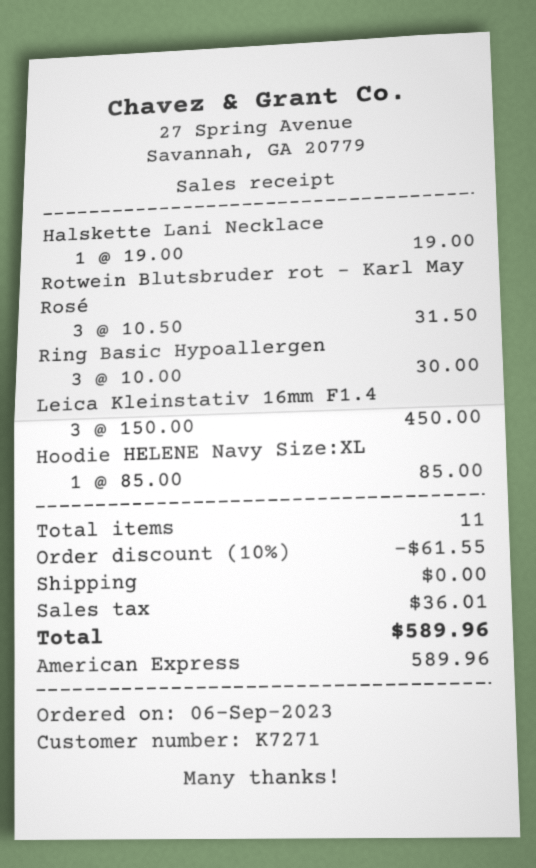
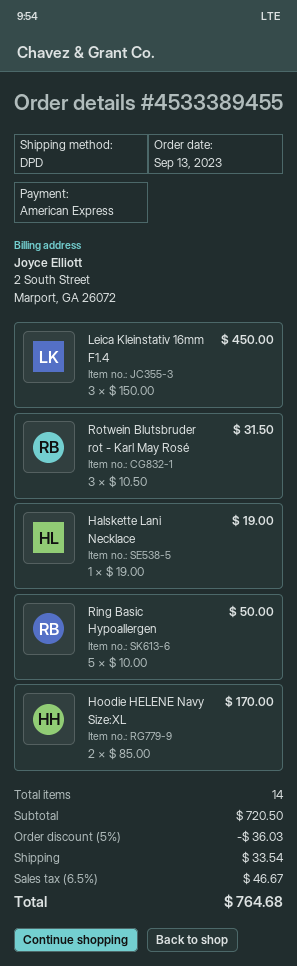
order date: 2023-09-06 -> 2023-09-13
Ring Basic Hypoallergen: 3 x 10.00 = 30.00 -> 5 x 10.00 = 50.00
Hoodie HELENE Navy Size:XL: 1 x 85.00 = 85.00 -> 2 x 85.00 = 170.00
total quantity: 11 -> 14
discount: 10% = 61.55 -> 5% = 36.03
shipping: 0.00 -> 33.54
tax: 36.01 -> 46.67
total: 589.96 -> 764.68

